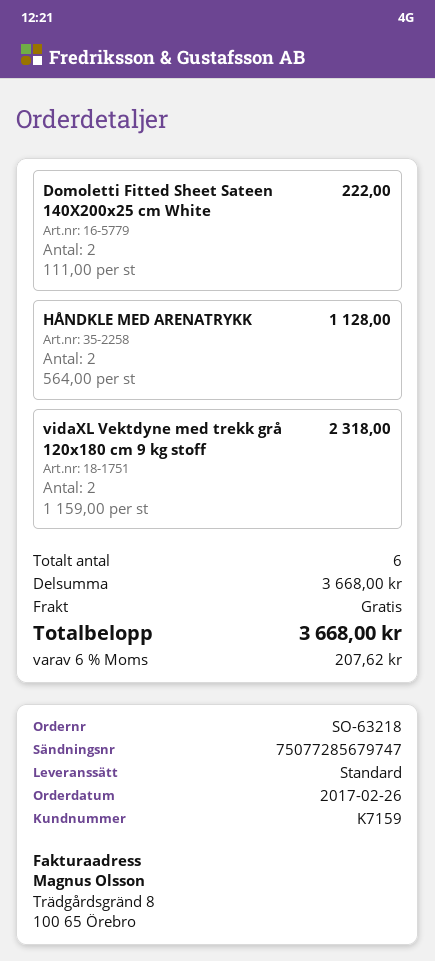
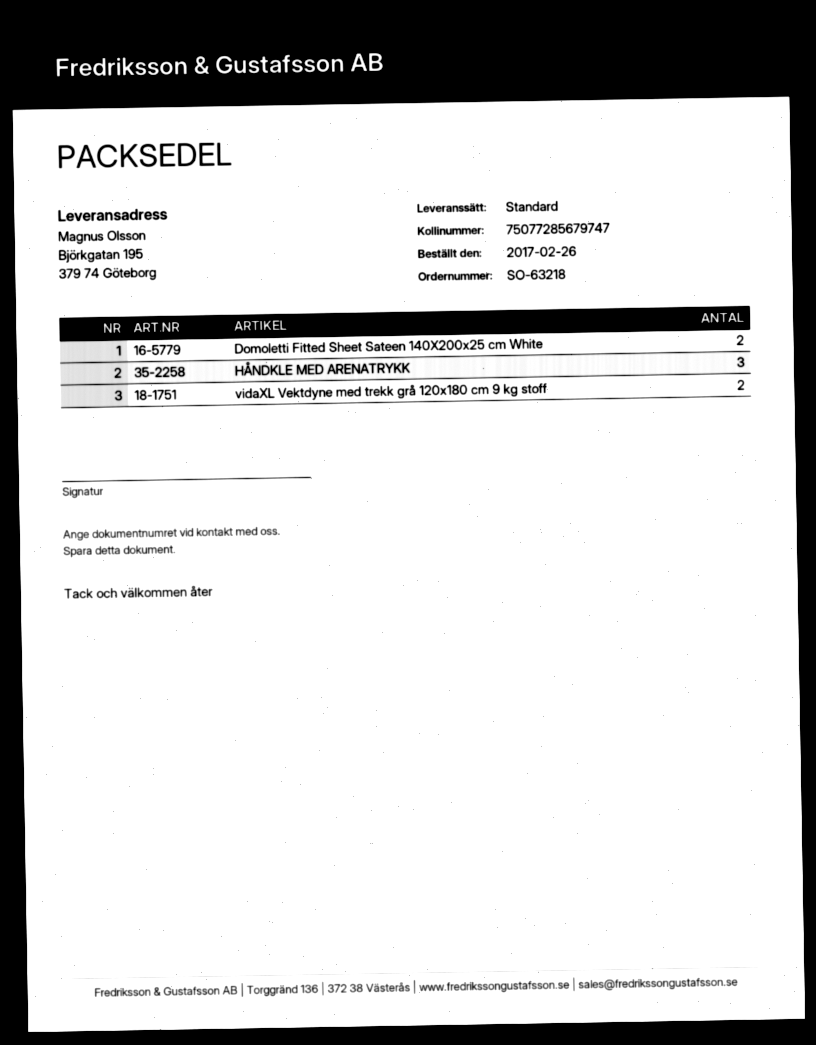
HÅNDKLE MED ARENATRYKK: 2 -> 3

